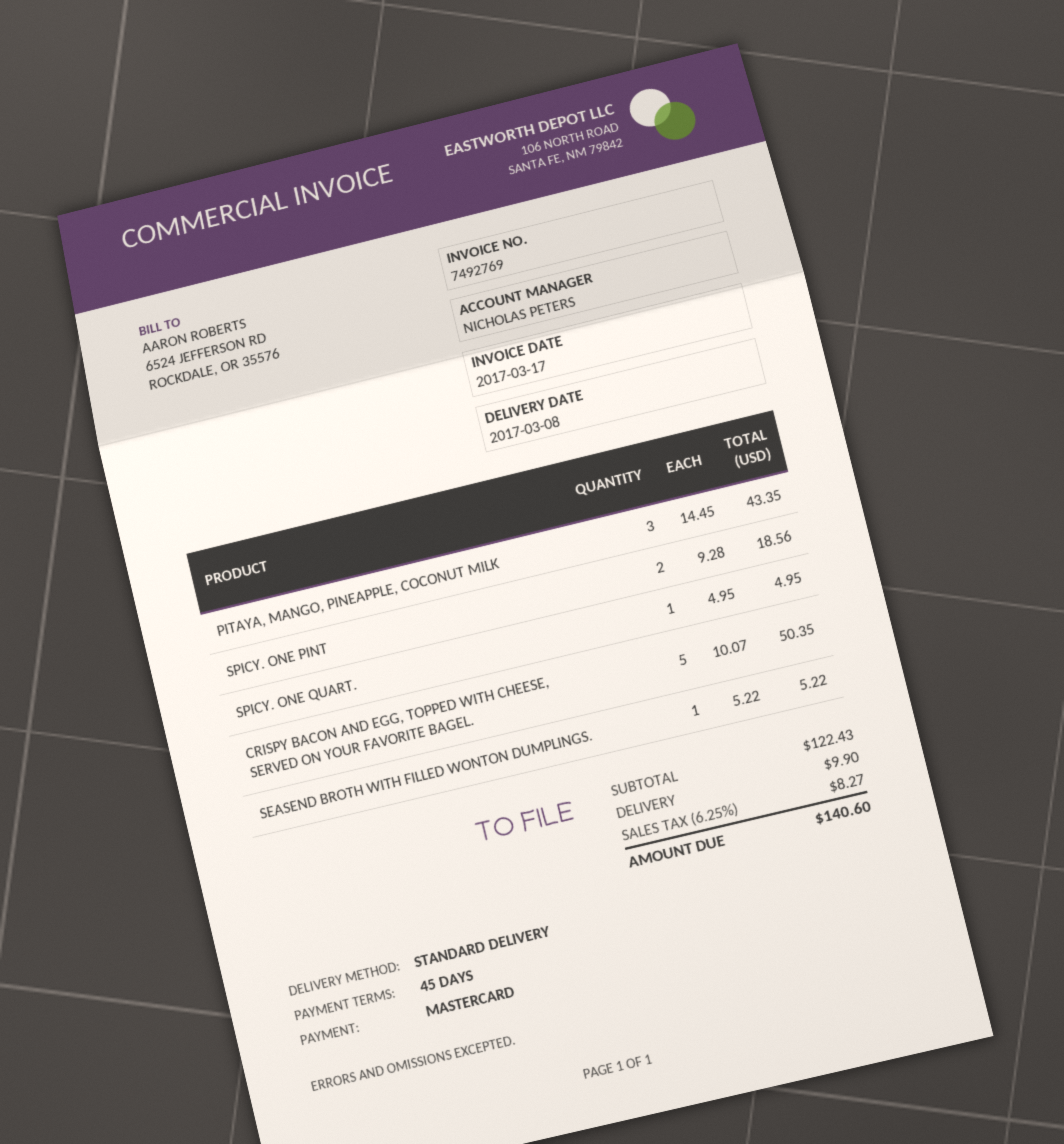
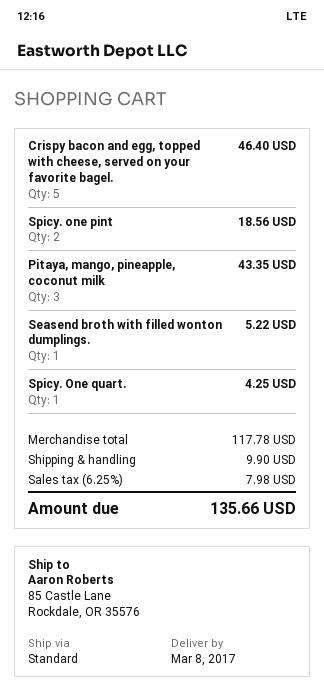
SPICY. ONE QUART.: 1 for 4.95 -> 1 for 4.25
CRISPY BACON AND EGG, TOPPED WITH CHEESE, SERVED ON YOUR FAVORITE BAGEL.: 5 for 50.35 -> 5 for 46.40
subtotal: 122.43 -> 117.78
tax: 6.25% = 8.27 -> 6.25% = 7.98
total: 140.60 -> 135.66

